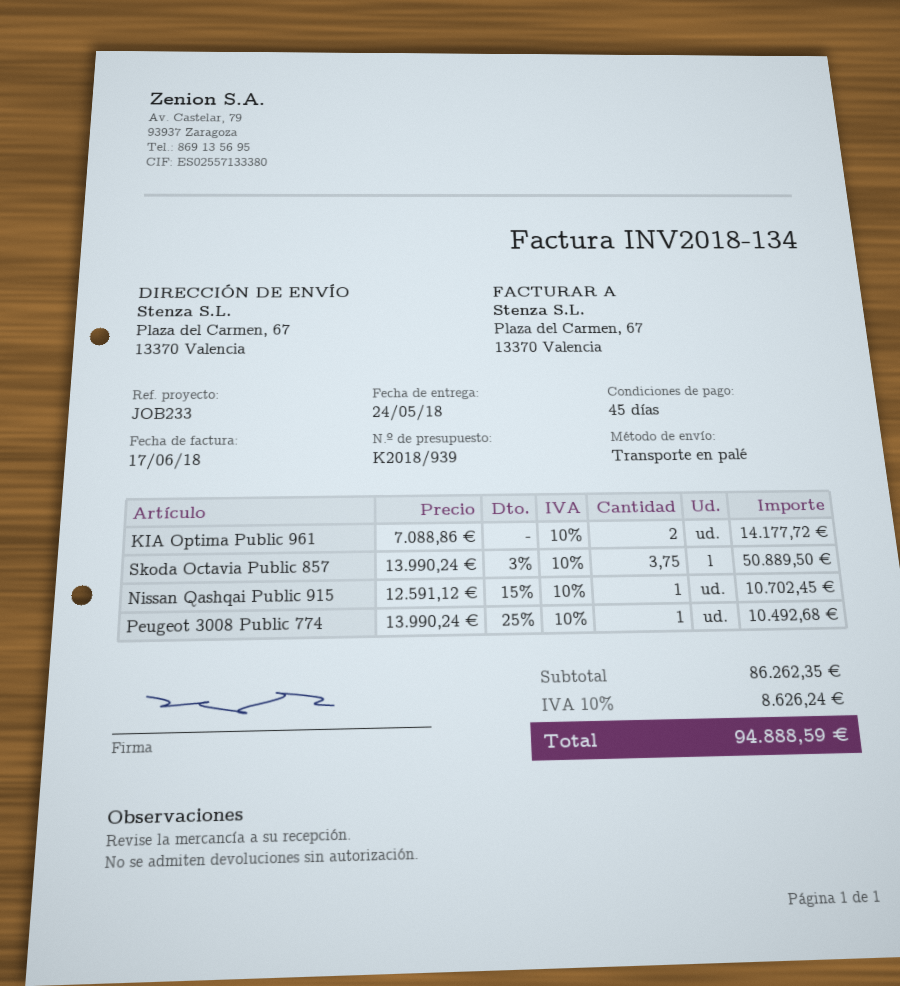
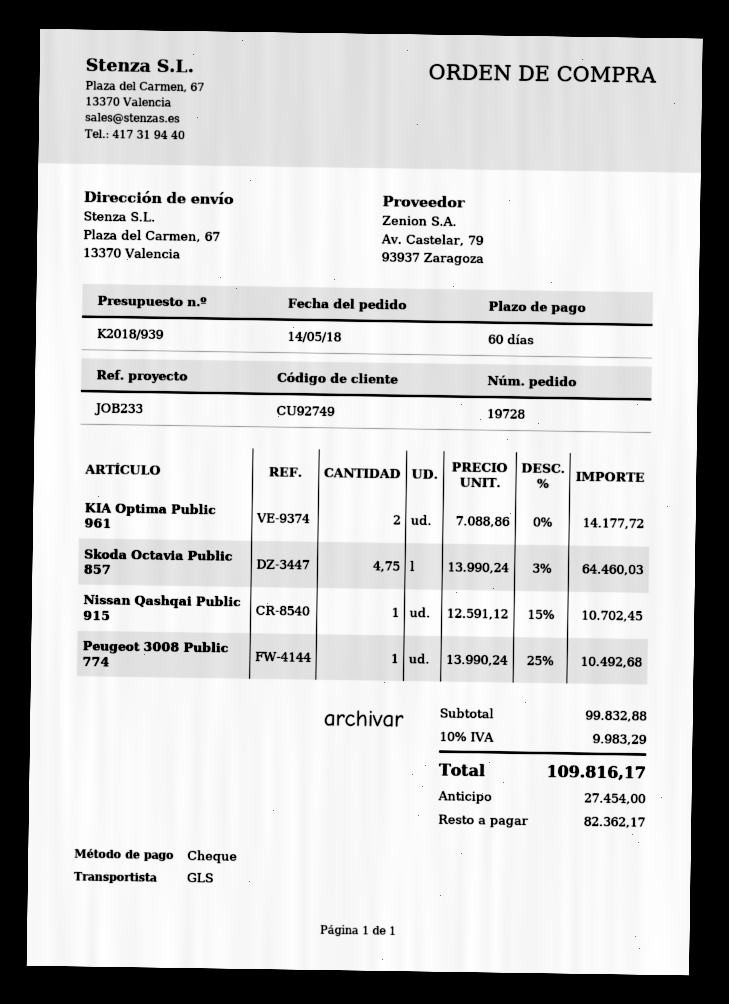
payment terms: 45 days -> 60 days
shipping method: pallet freight -> GLS
Skoda Octavia Public 857: 3.75 x 13990.24 - 3% = 50889.50 -> 4.75 x 13990.24 - 3% = 64460.03
subtotal: 86262.35 -> 99832.88
tax: 10% = 8626.24 -> 10% = 9983.29
total: 94888.59 -> 109816.17

